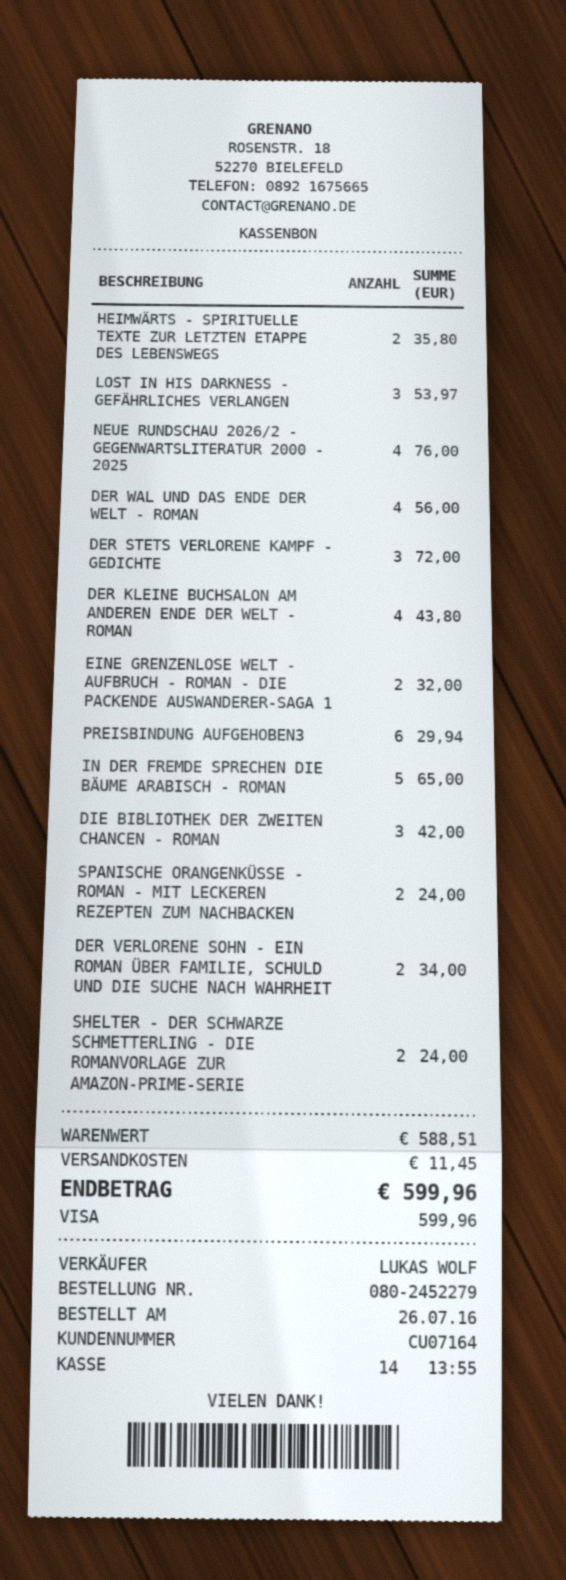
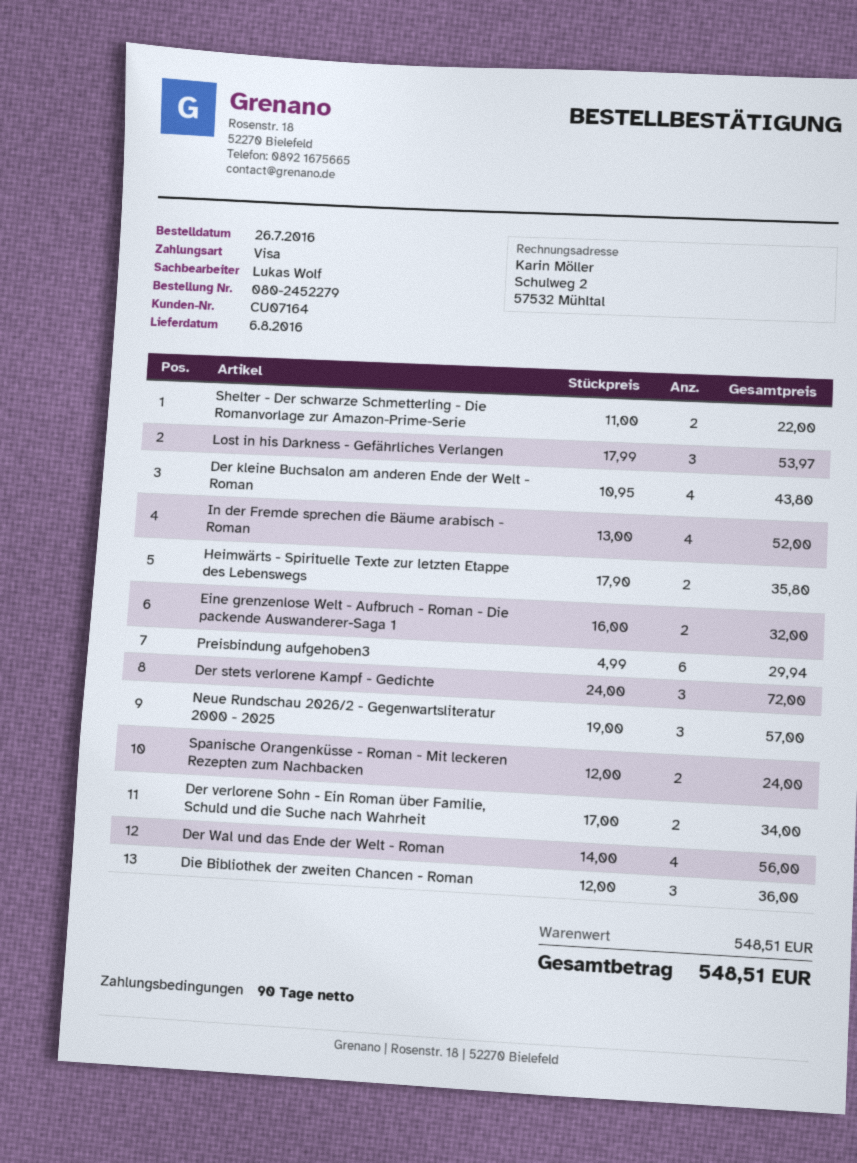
NEUE RUNDSCHAU 2026/2 - GEGENWARTSLITERATUR 2000 - 2025: 4 for 76.00 -> 3 for 57.00
IN DER FREMDE SPRECHEN DIE BÄUME ARABISCH - ROMAN: 5 for 65.00 -> 4 for 52.00
DIE BIBLIOTHEK DER ZWEITEN CHANCEN - ROMAN: 3 for 42.00 -> 3 for 36.00
SHELTER - DER SCHWARZE SCHMETTERLING - DIE ROMANVORLAGE ZUR AMAZON-PRIME-SERIE: 2 for 24.00 -> 2 for 22.00
subtotal: 588.51 -> 548.51
shipping: 11.45 -> none
total: 599.96 -> 548.51

